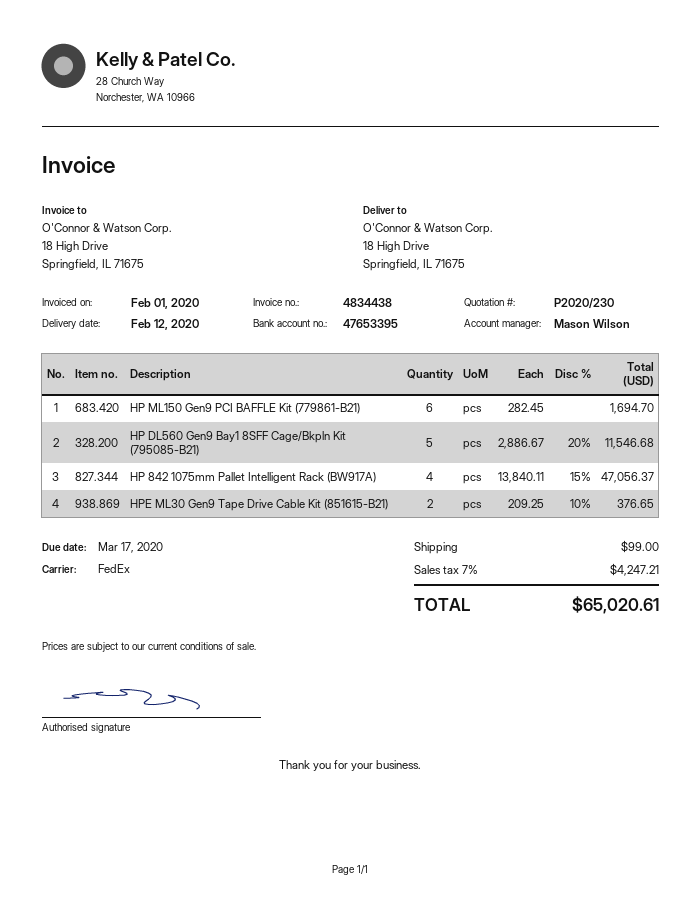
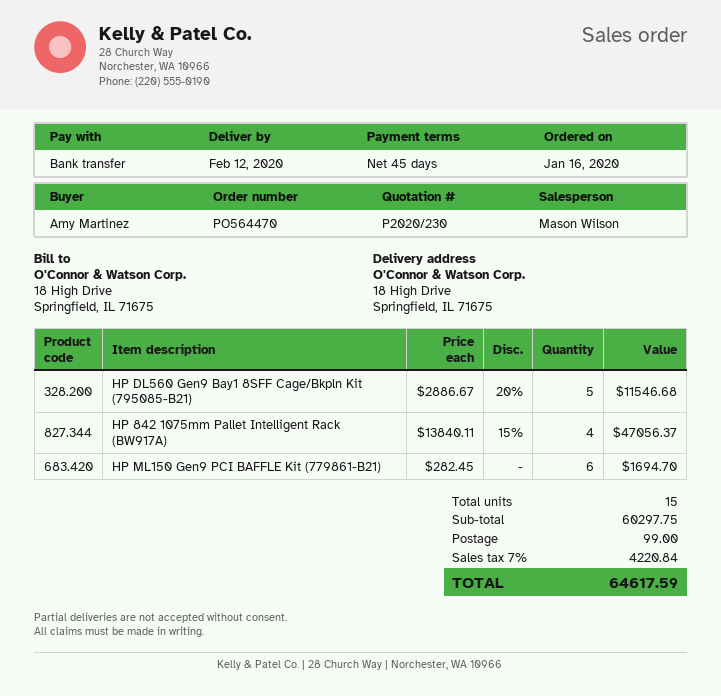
HPE ML30 Gen9 Tape Drive Cable Kit (851615-B21): 2 x 209.25 - 10% = 376.65 -> none
tax: 7% = 4247.21 -> 7% = 4220.84
total: 65020.61 -> 64617.59

